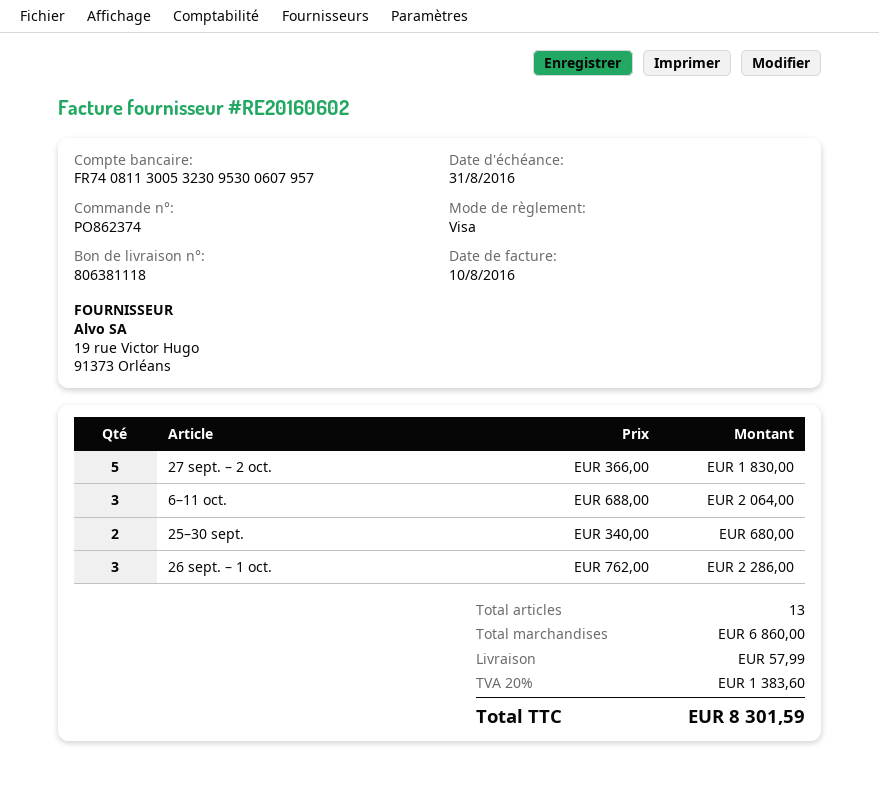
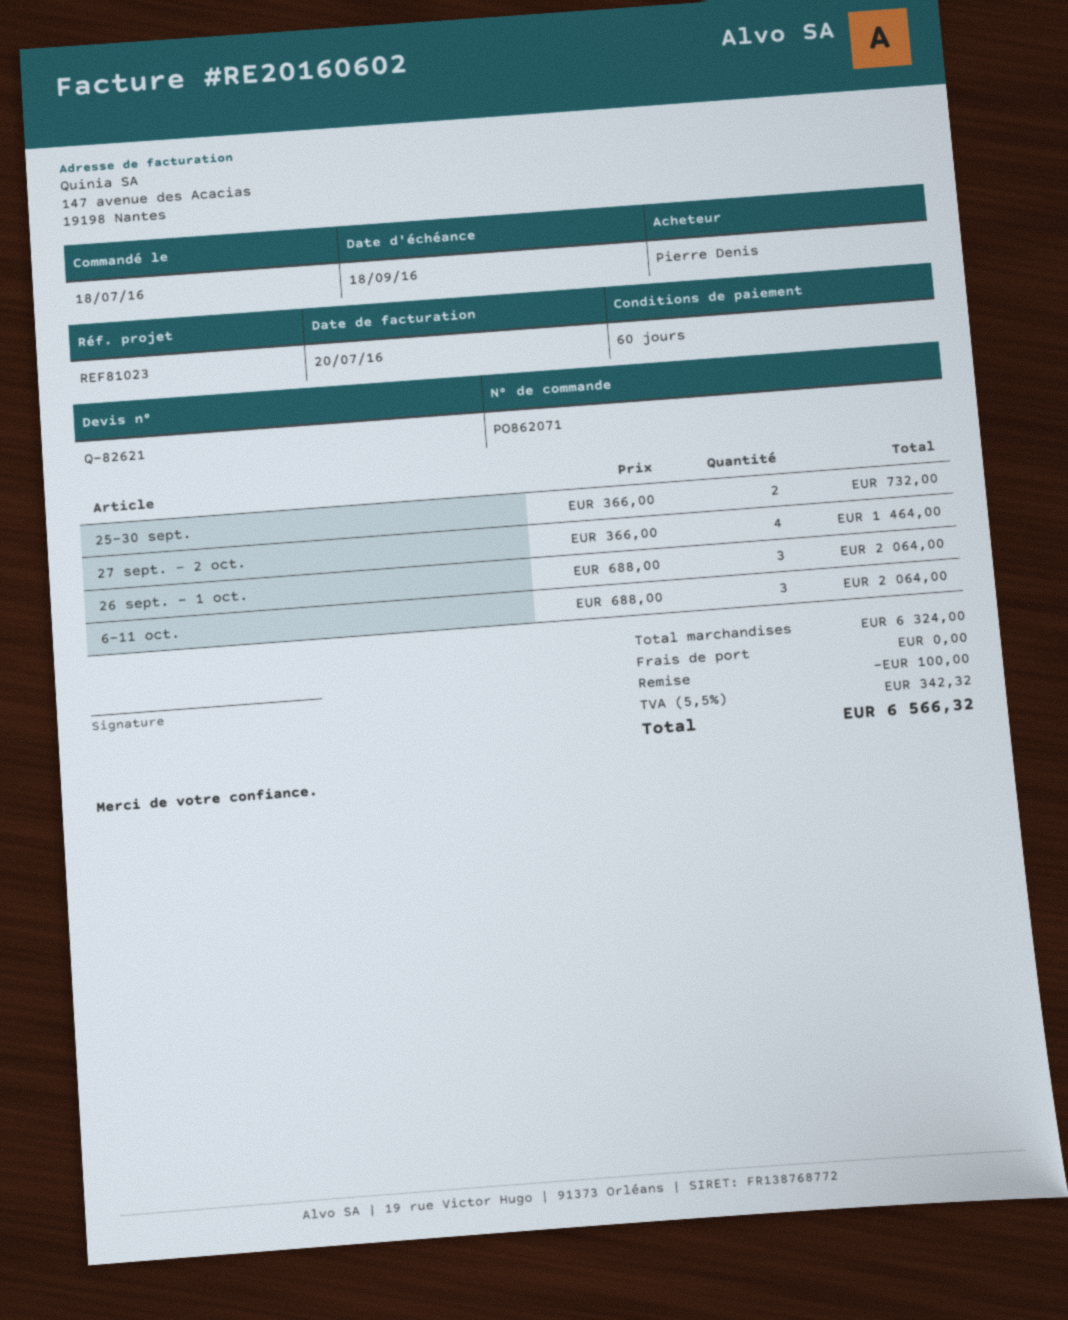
order number: PO862374 -> PO862071
invoice date: 2016-08-10 -> 2016-07-20
due date: 2016-08-31 -> 2016-09-18
27 sept. – 2 oct.: 5 x 366.00 = 1830.00 -> 4 x 366.00 = 1464.00
25–30 sept.: 2 x 340.00 = 680.00 -> 2 x 366.00 = 732.00
26 sept. – 1 oct.: 3 x 762.00 = 2286.00 -> 3 x 688.00 = 2064.00
subtotal: 6860.00 -> 6324.00
discount: none -> 100.00
shipping: 57.99 -> 0.00
tax: 20% = 1383.60 -> 5.5% = 342.32
total: 8301.59 -> 6566.32

